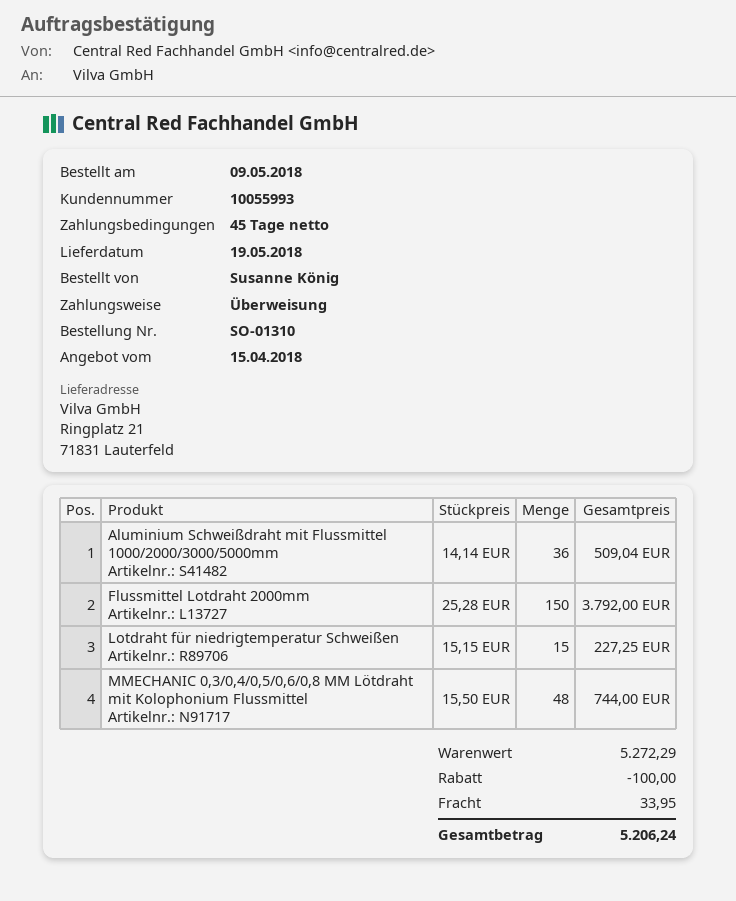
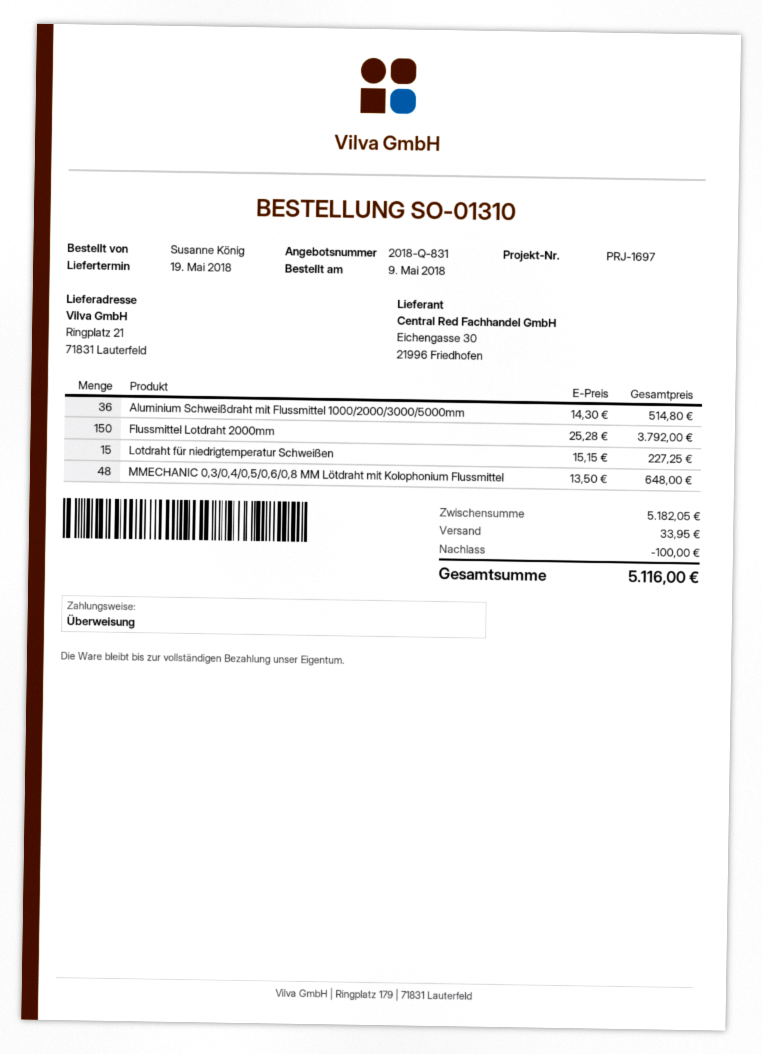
Aluminium Schweißdraht mit Flussmittel 1000/2000/3000/5000mm: 36 x 14.14 = 509.04 -> 36 x 14.30 = 514.80
MMECHANIC 0,3/0,4/0,5/0,6/0,8 MM Lötdraht mit Kolophonium Flussmittel: 48 x 15.50 = 744.00 -> 48 x 13.50 = 648.00
subtotal: 5272.29 -> 5182.05
total: 5206.24 -> 5116.00

